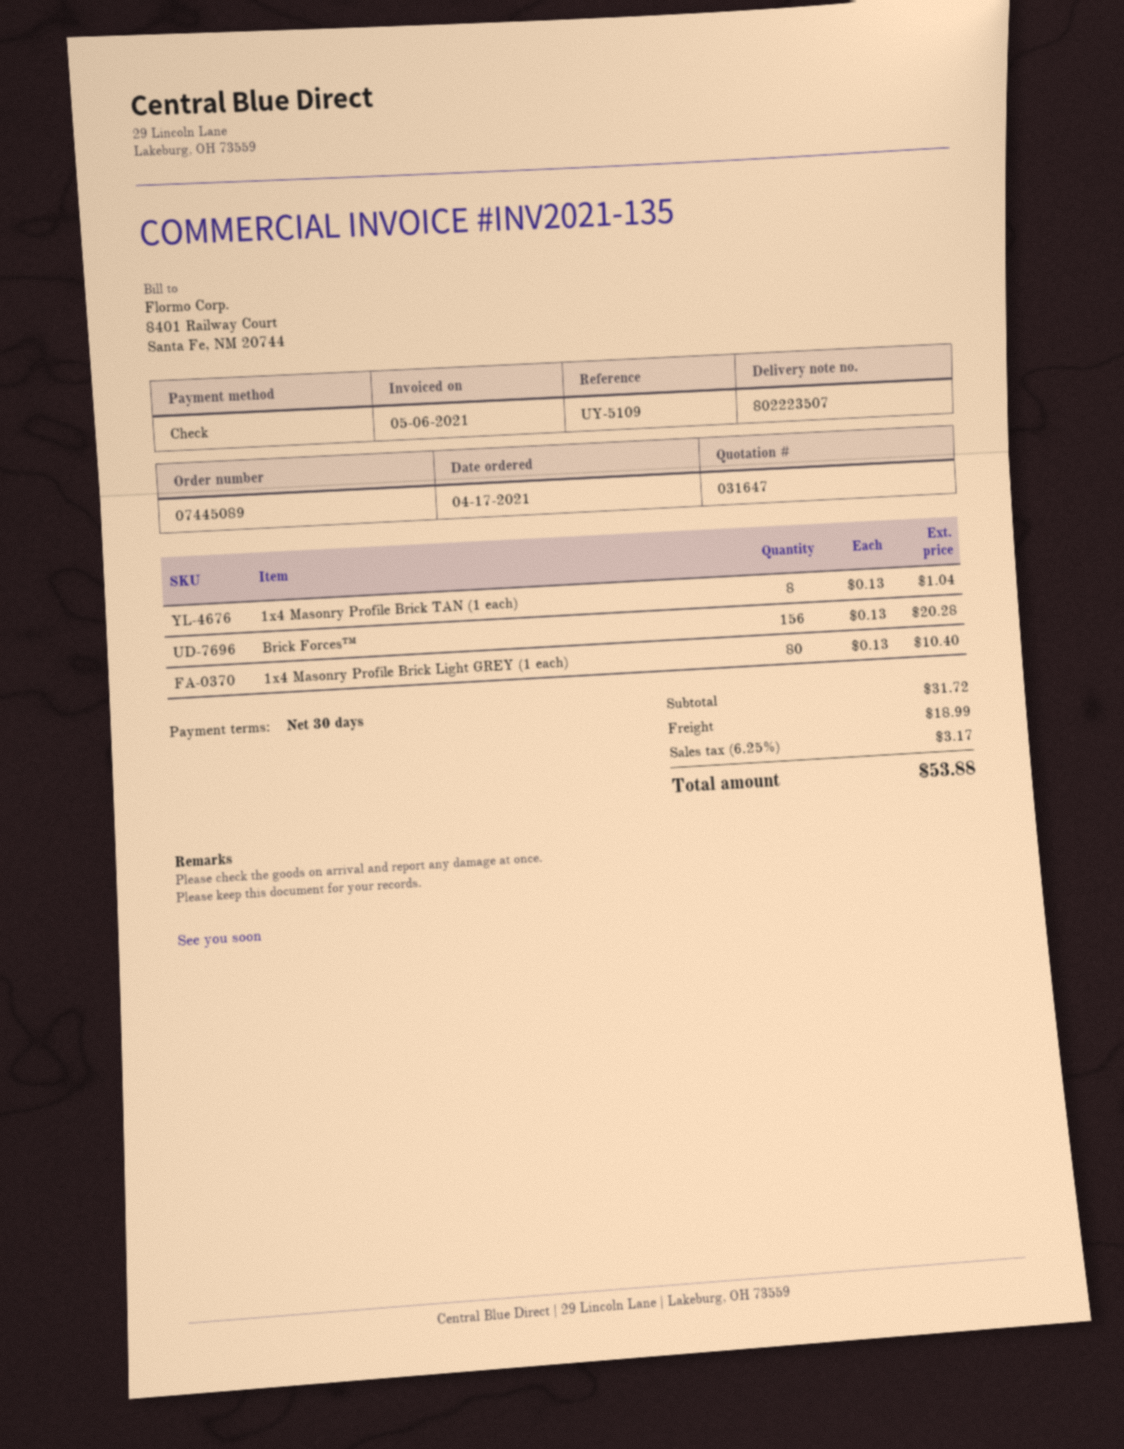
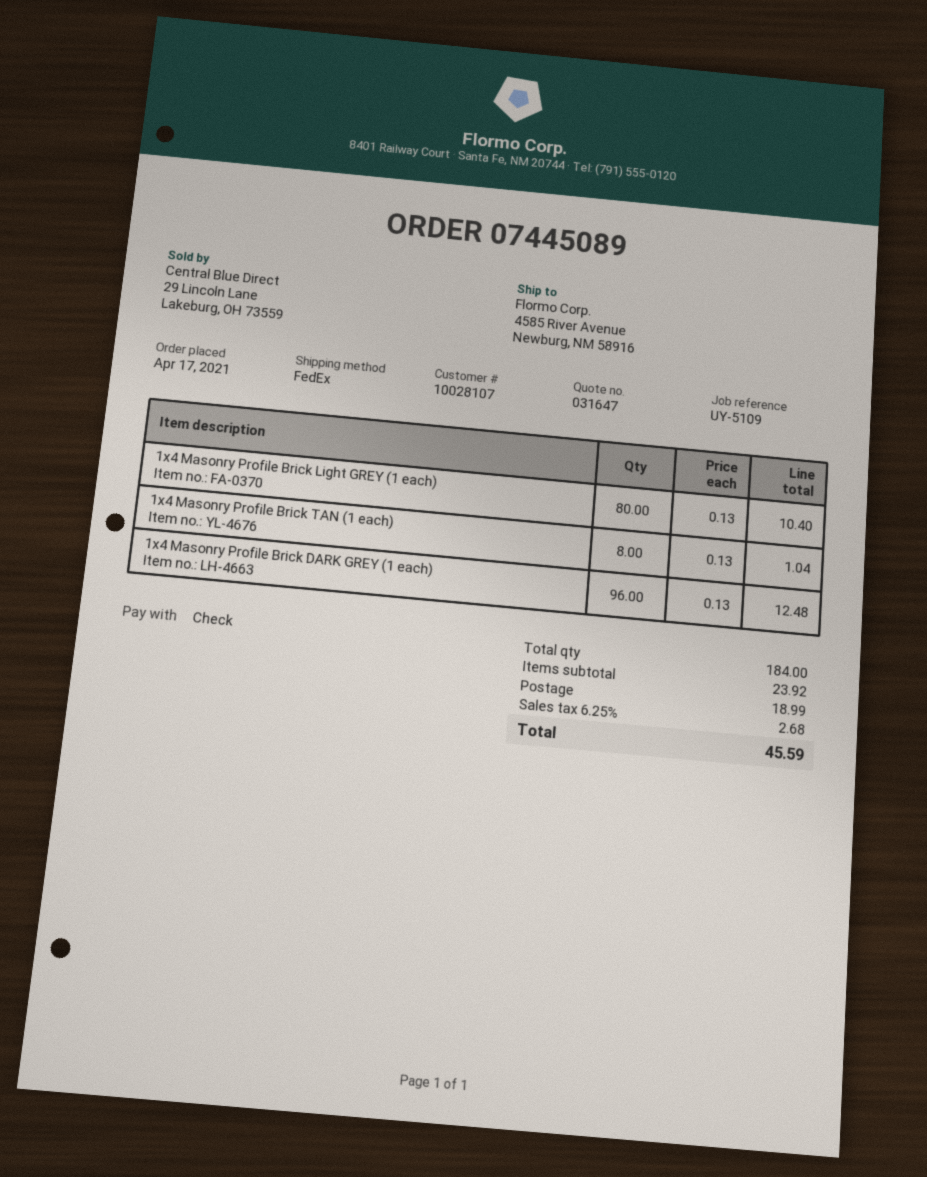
Brick Forces™: 156 x 0.13 = 20.28 -> none
1x4 Masonry Profile Brick DARK GREY (1 each): none -> 96 x 0.13 = 12.48
subtotal: 31.72 -> 23.92
tax: 6.25% = 3.17 -> 6.25% = 2.68
total: 53.88 -> 45.59

